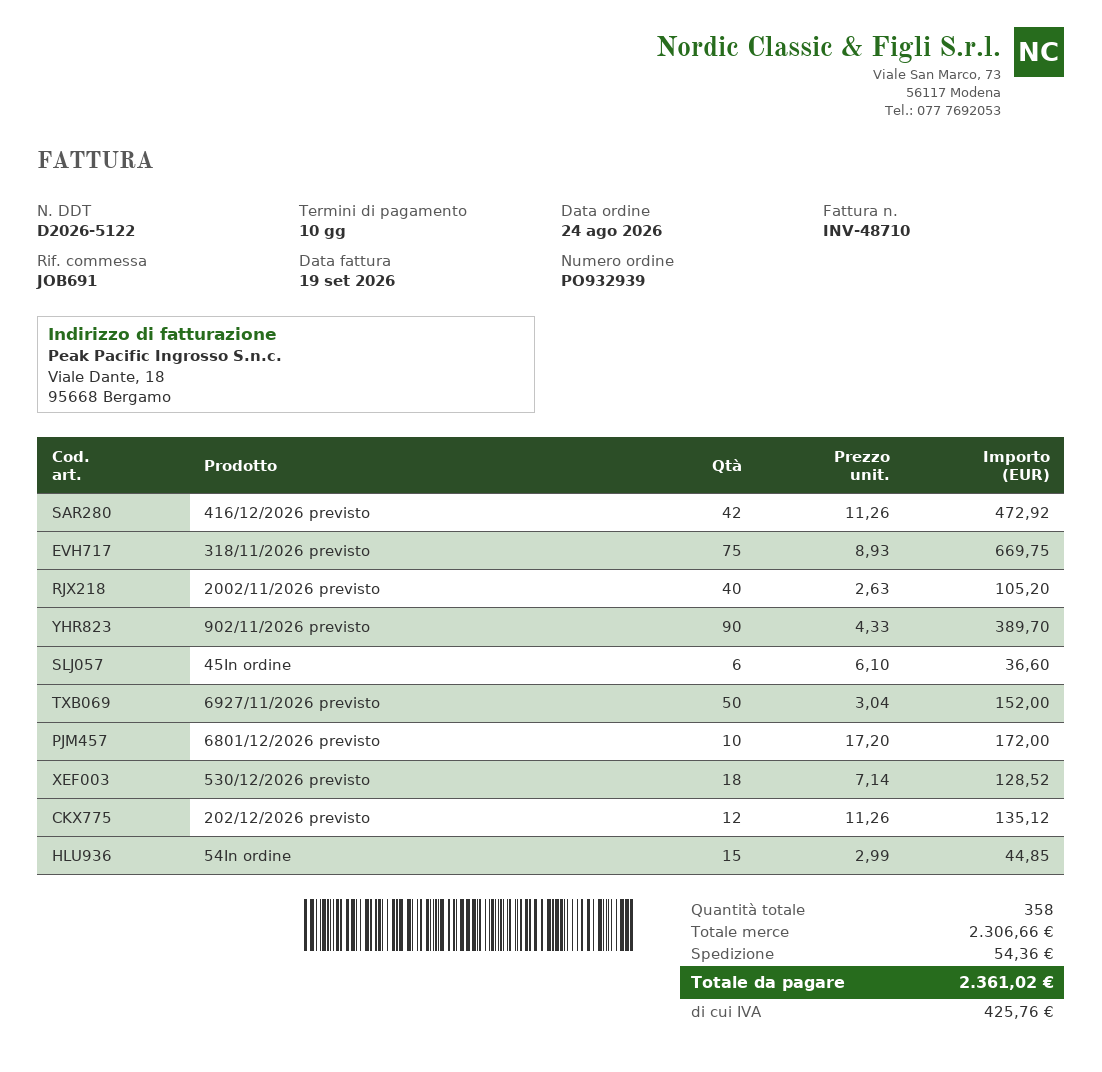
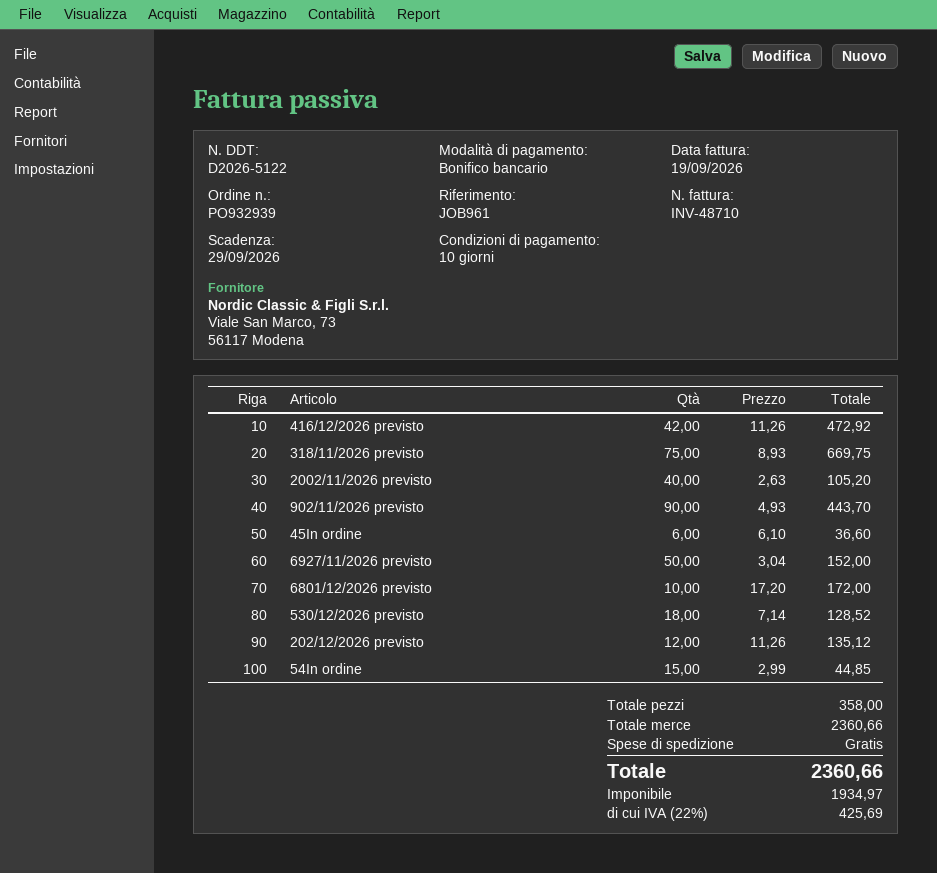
reference: JOB691 -> JOB961
902/11/2026 previsto: 90 x 4.33 = 389.70 -> 90 x 4.93 = 443.70
subtotal: 2306.66 -> 2360.66
shipping: 54.36 -> 0.00
tax: 425.76 -> 425.69
total: 2361.02 -> 2360.66

